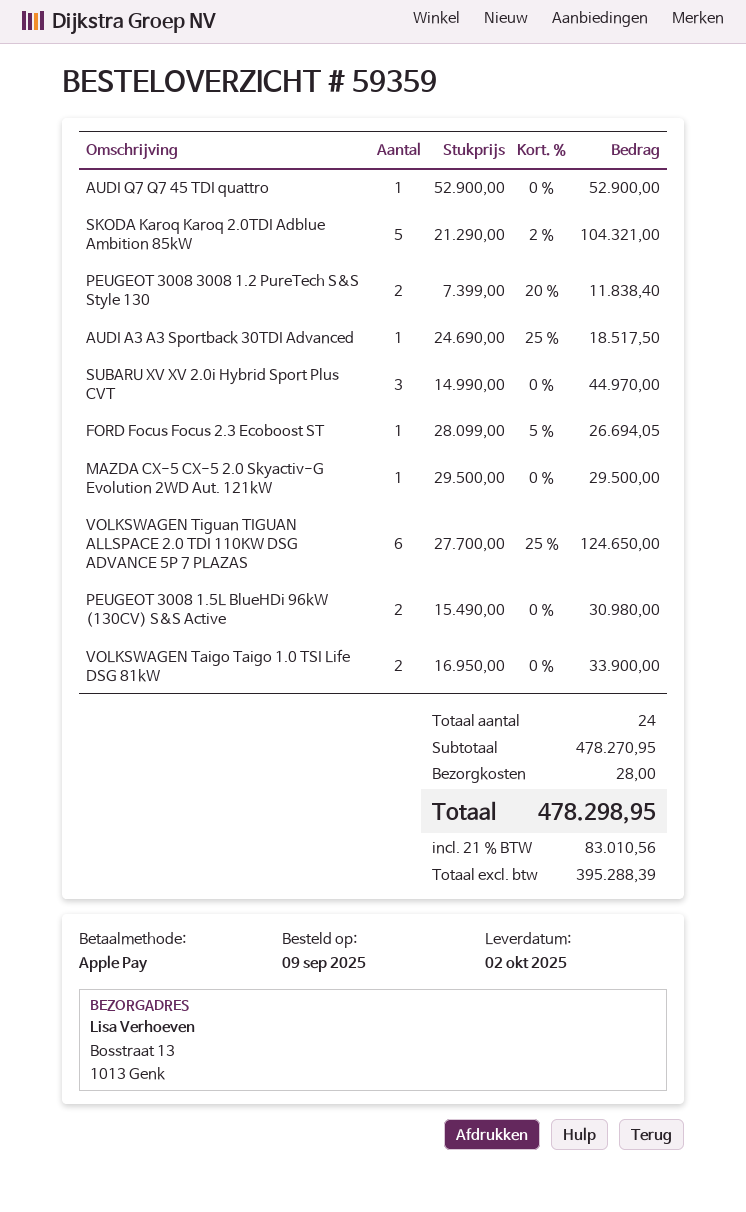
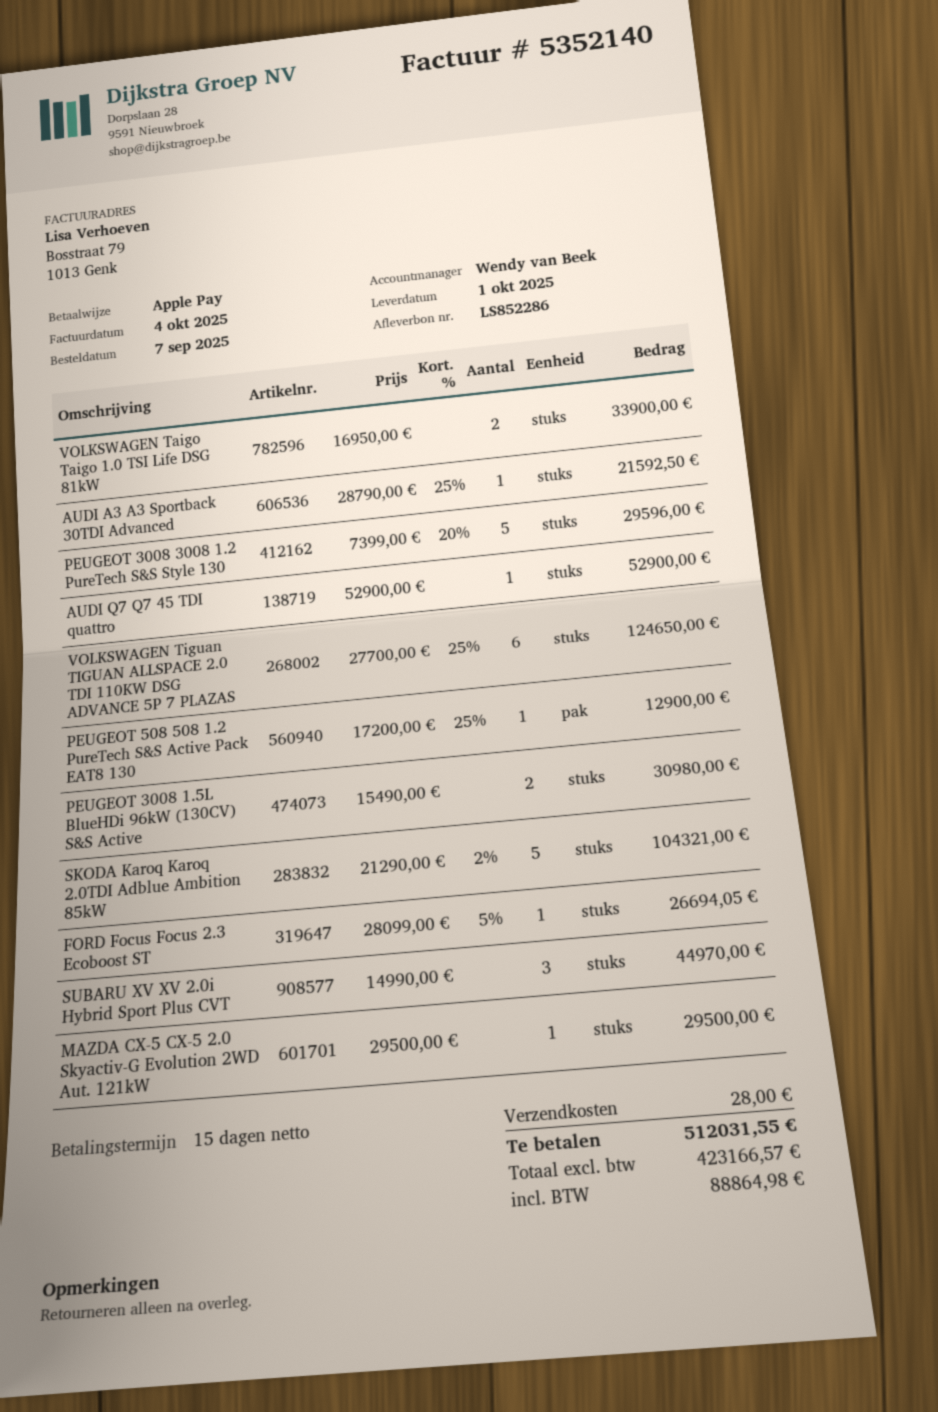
order date: 2025-09-09 -> 2025-09-07
delivery date: 2025-10-02 -> 2025-10-01
PEUGEOT 3008 3008 1.2 PureTech S&S Style 130: 2 x 7399.00 - 20% = 11838.40 -> 5 x 7399.00 - 20% = 29596.00
AUDI A3 A3 Sportback 30TDI Advanced: 1 x 24690.00 - 25% = 18517.50 -> 1 x 28790.00 - 25% = 21592.50
PEUGEOT 508 508 1.2 PureTech S&S Active Pack EAT8 130: none -> 1 x 17200.00 - 25% = 12900.00
net: 395288.39 -> 423166.57
tax: 83010.56 -> 88864.98
total: 478298.95 -> 512031.55

